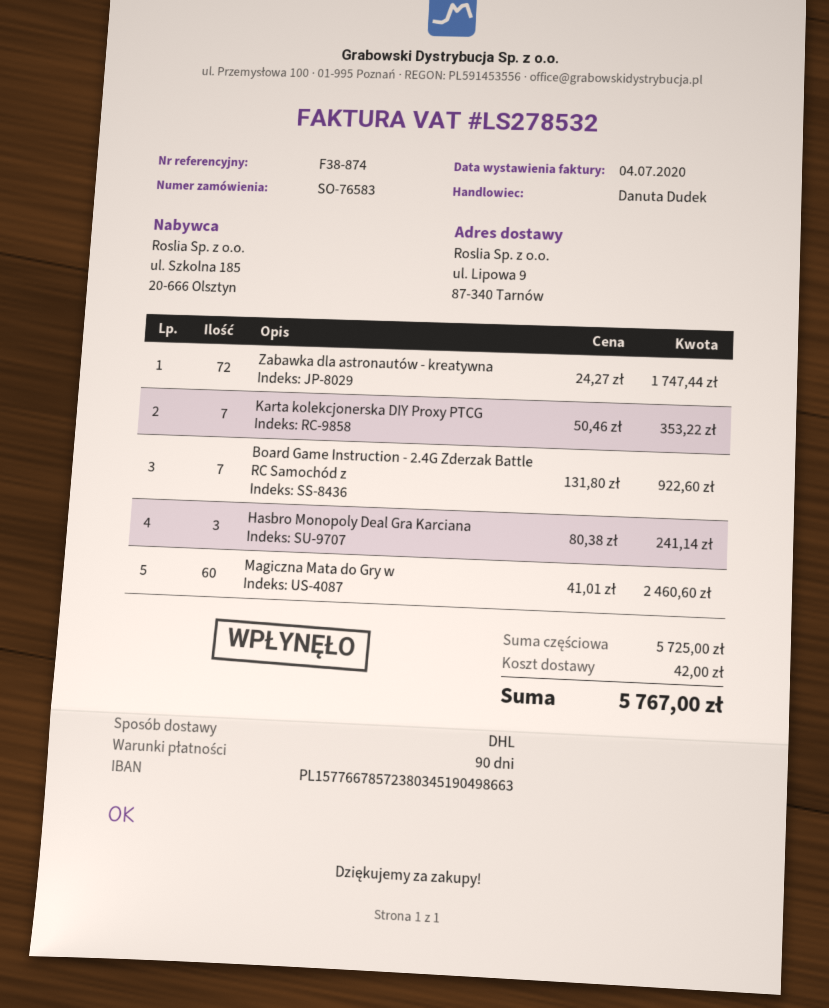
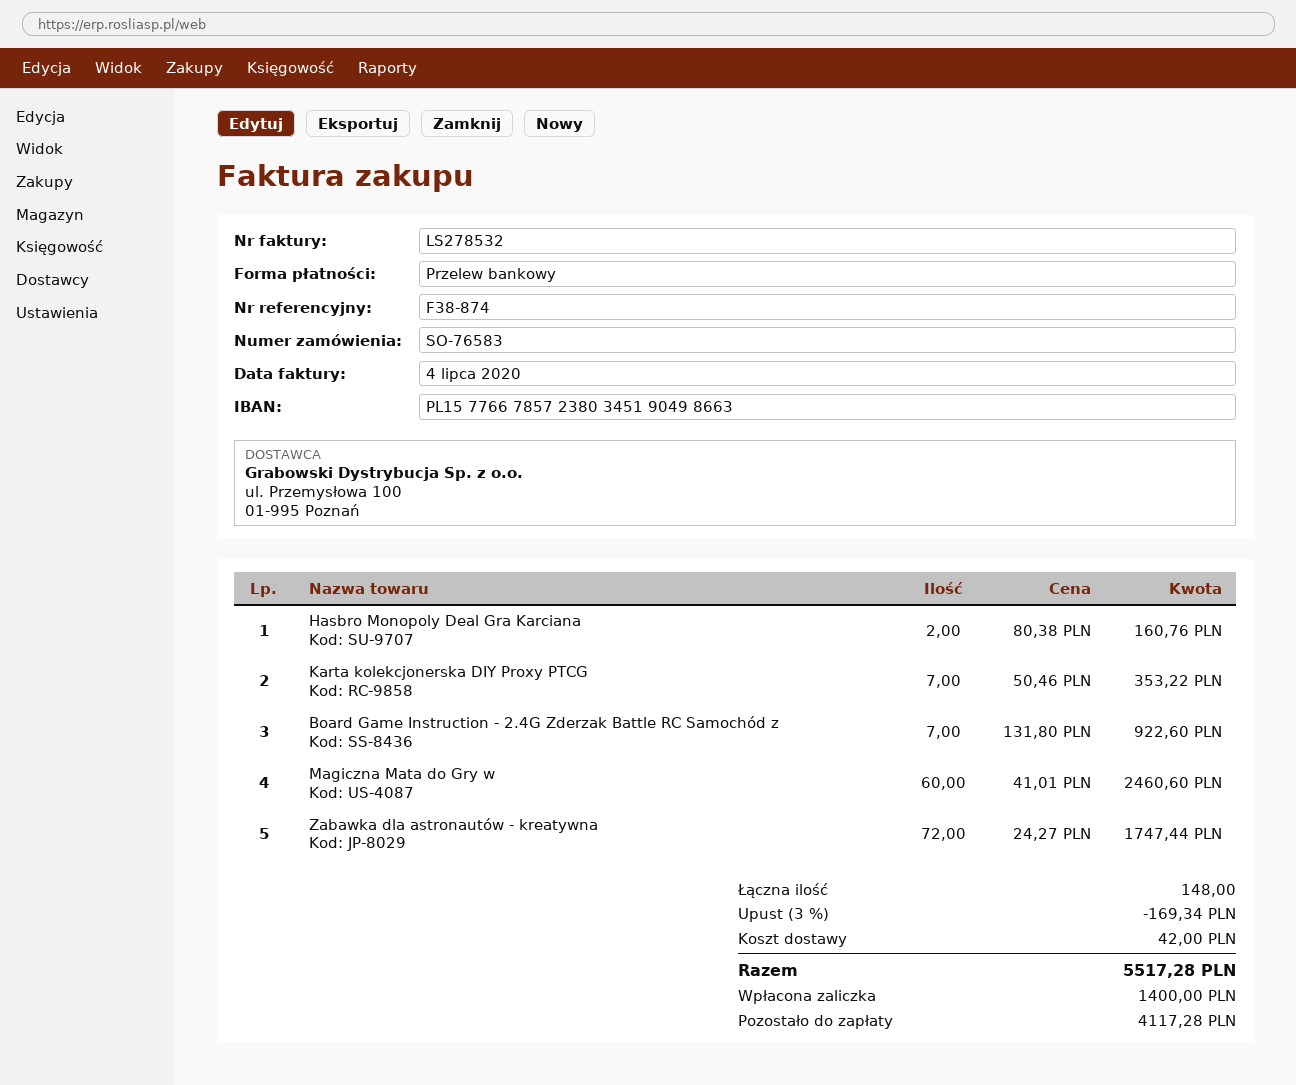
Hasbro Monopoly Deal Gra Karciana: 3 x 80.38 = 241.14 -> 2 x 80.38 = 160.76
discount: none -> 3% = 169.34
total: 5767.00 -> 5517.28

